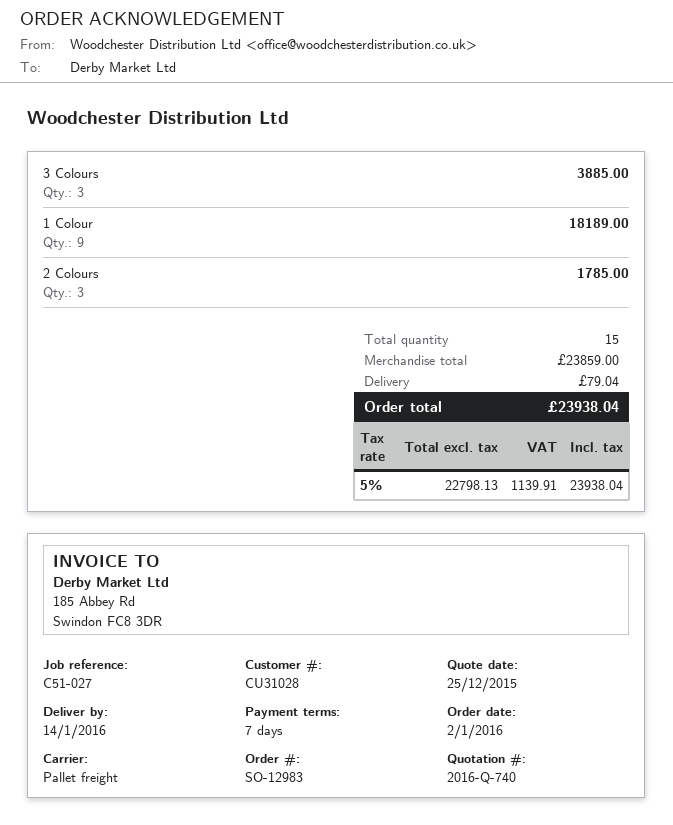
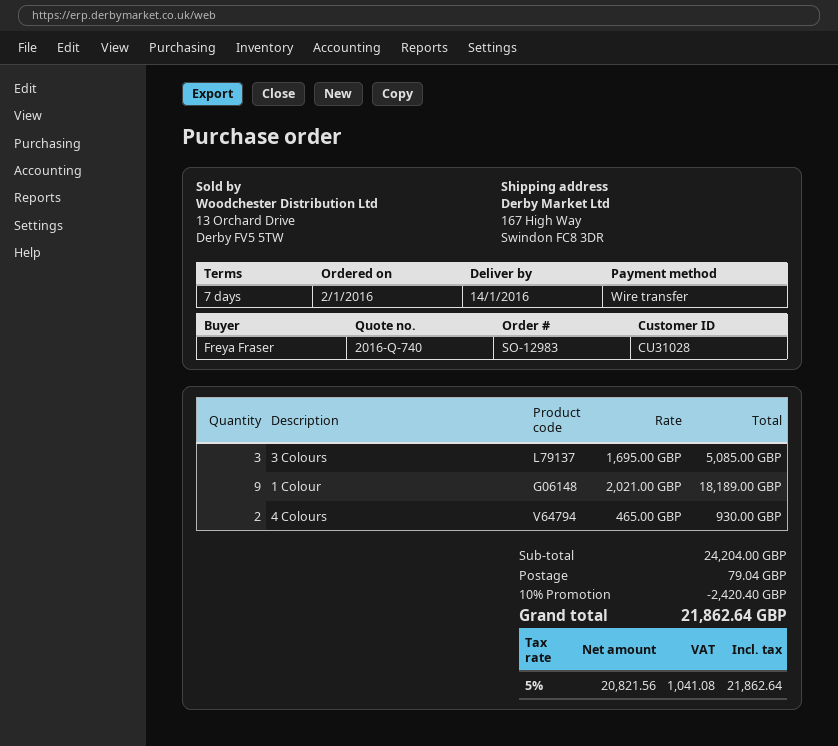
3 Colours: 3 for 3885.00 -> 3 for 5085.00
2 Colours: 3 for 1785.00 -> none
4 Colours: none -> 2 for 930.00
subtotal: 23859.00 -> 24204.00
discount: none -> 10% = 2420.40
net: 22798.13 -> 20821.56
tax: 5% = 1139.91 -> 5% = 1041.08
total: 23938.04 -> 21862.64

